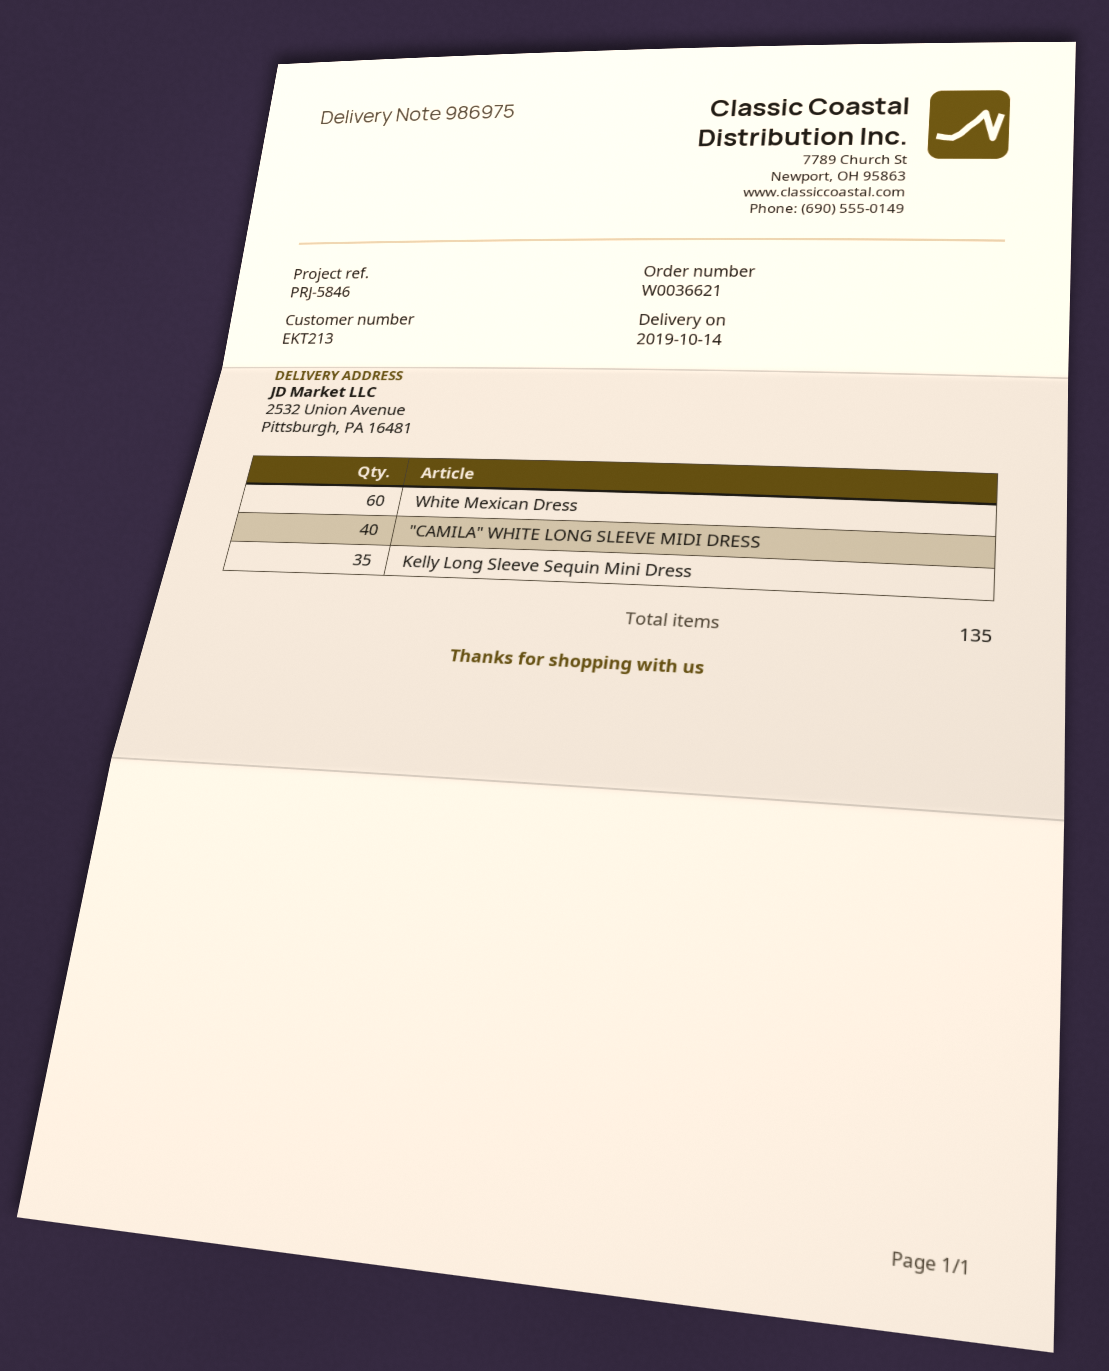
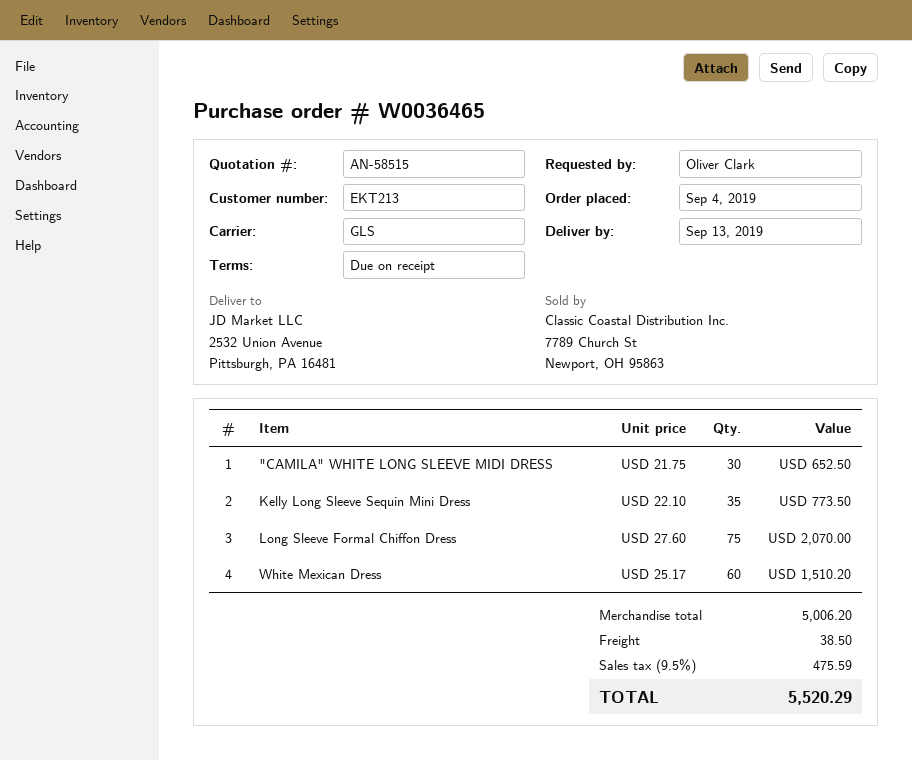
order number: W0036621 -> W0036465
delivery date: 2019-10-14 -> 2019-09-13
"CAMILA" WHITE LONG SLEEVE MIDI DRESS: 40 -> 30
Long Sleeve Formal Chiffon Dress: none -> 75

